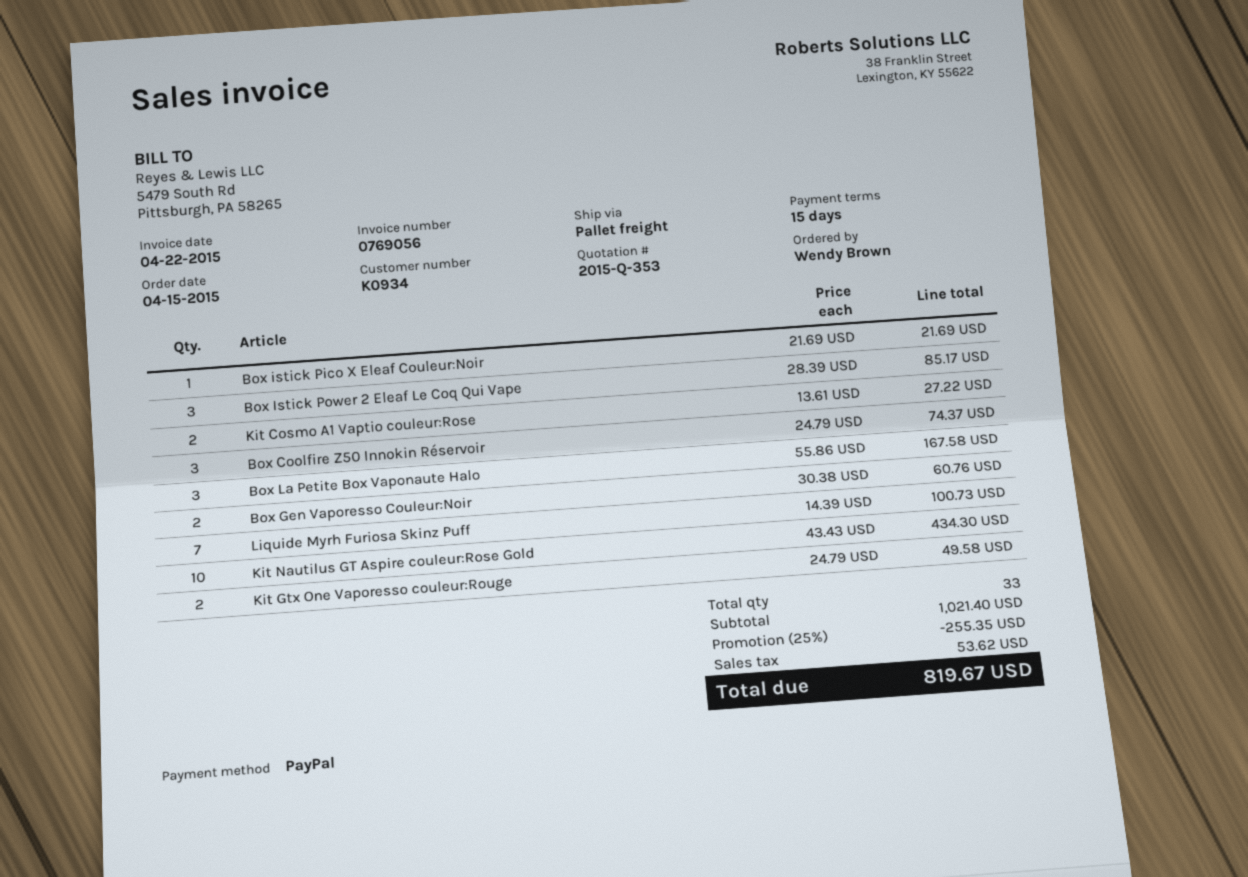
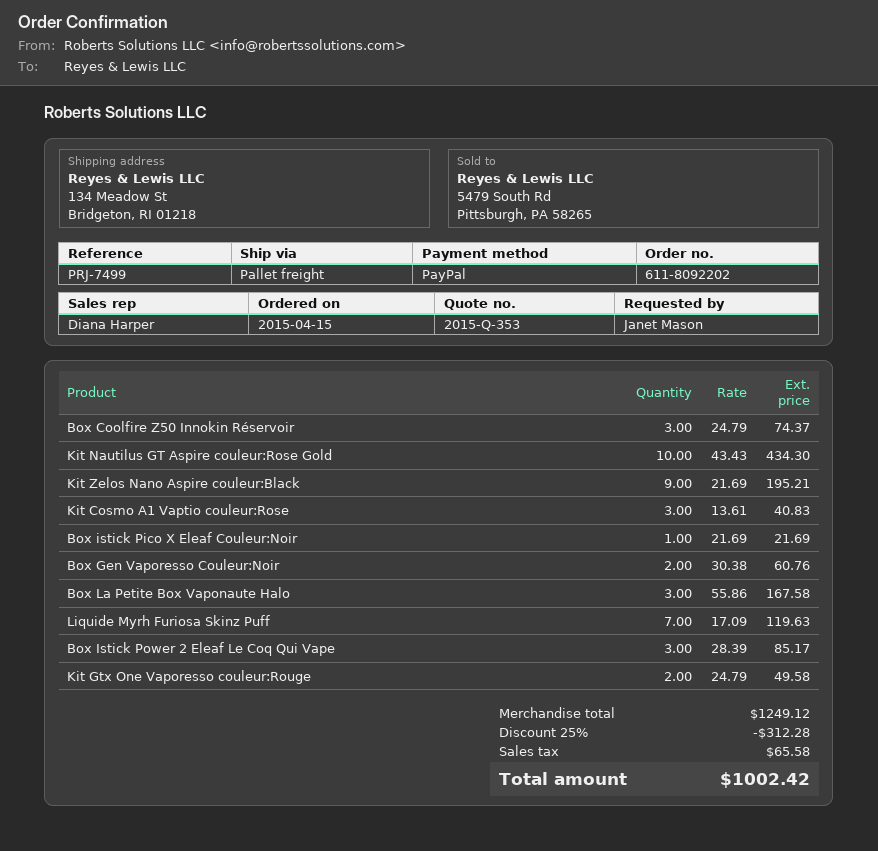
ordered by: Wendy Brown -> Janet Mason
Kit Cosmo A1 Vaptio couleur:Rose: 2 x 13.61 = 27.22 -> 3 x 13.61 = 40.83
Liquide Myrh Furiosa Skinz Puff: 7 x 14.39 = 100.73 -> 7 x 17.09 = 119.63
Kit Zelos Nano Aspire couleur:Black: none -> 9 x 21.69 = 195.21
subtotal: 1021.40 -> 1249.12
discount: 25% = 255.35 -> 25% = 312.28
tax: 53.62 -> 65.58
total: 819.67 -> 1002.42

